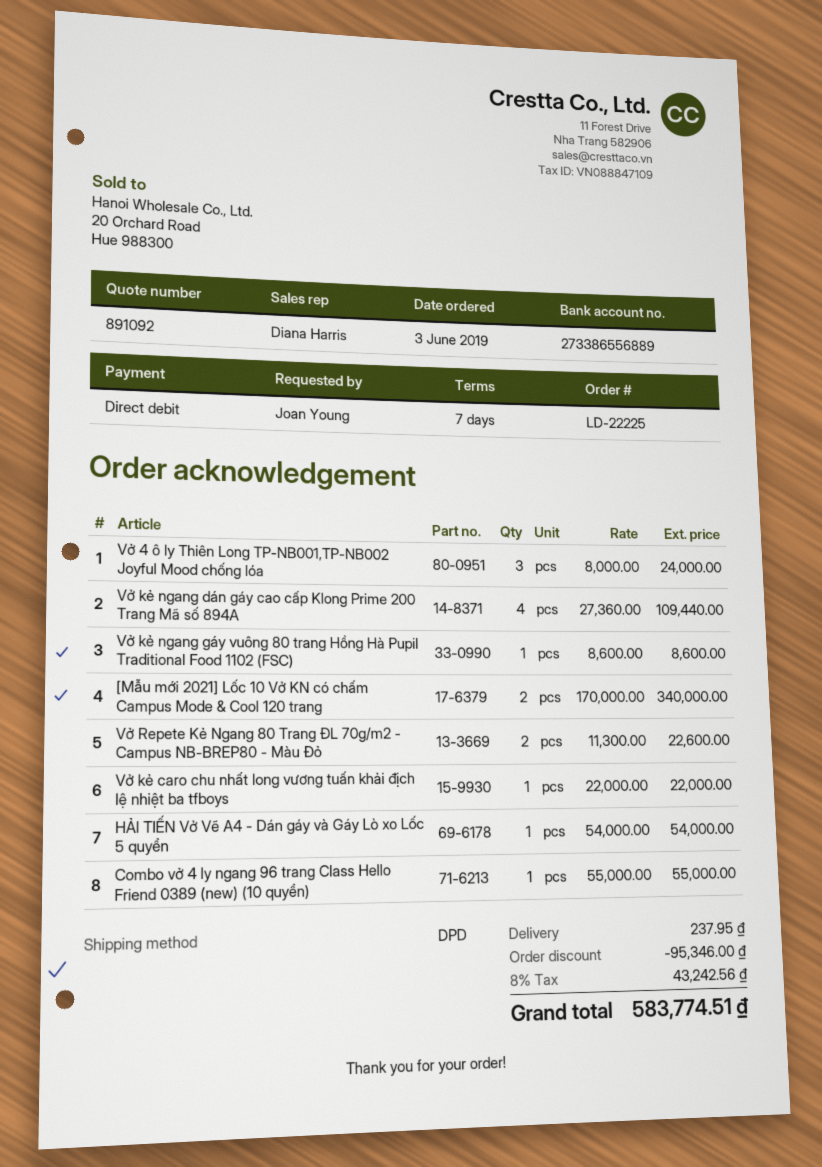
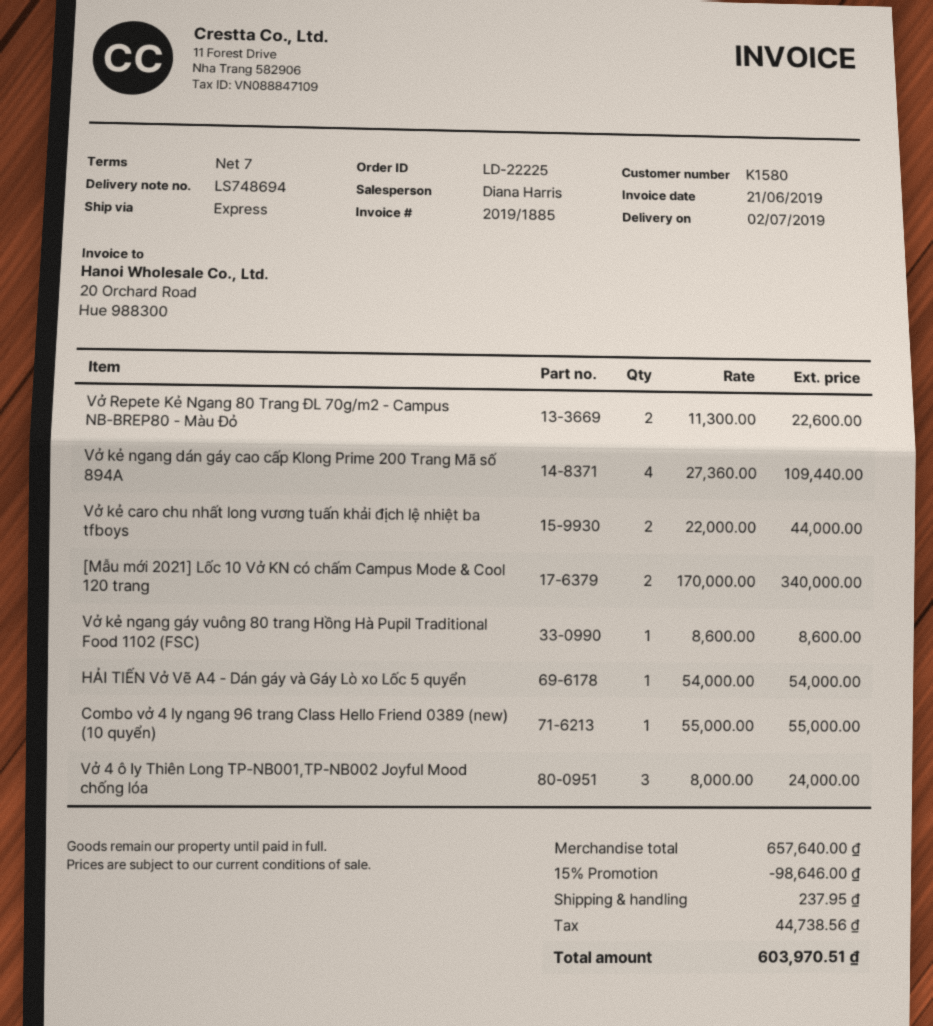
shipping method: DPD -> express
Vở kẻ caro chu nhất long vương tuấn khải địch lệ nhiệt ba tfboys: 1 x 22000.00 = 22000.00 -> 2 x 22000.00 = 44000.00
discount: 95346.00 -> 98646.00
tax: 43242.56 -> 44738.56
total: 583774.51 -> 603970.51

